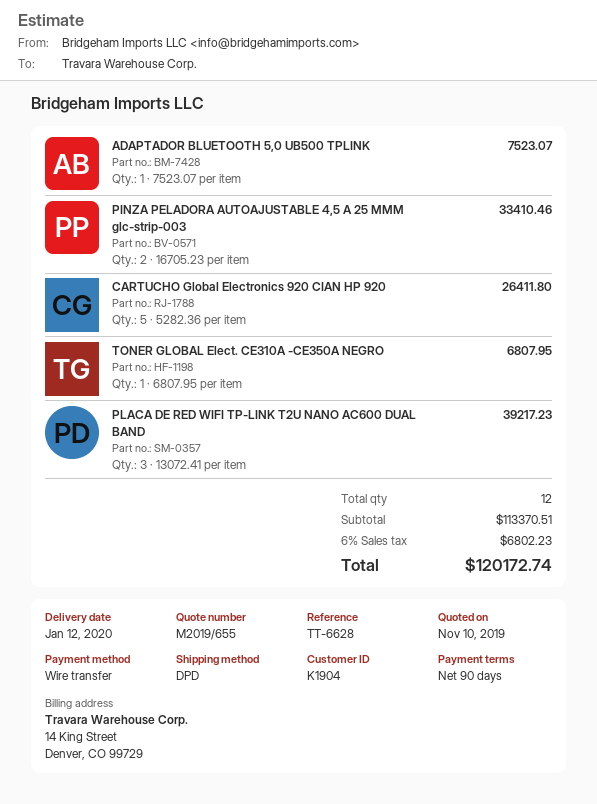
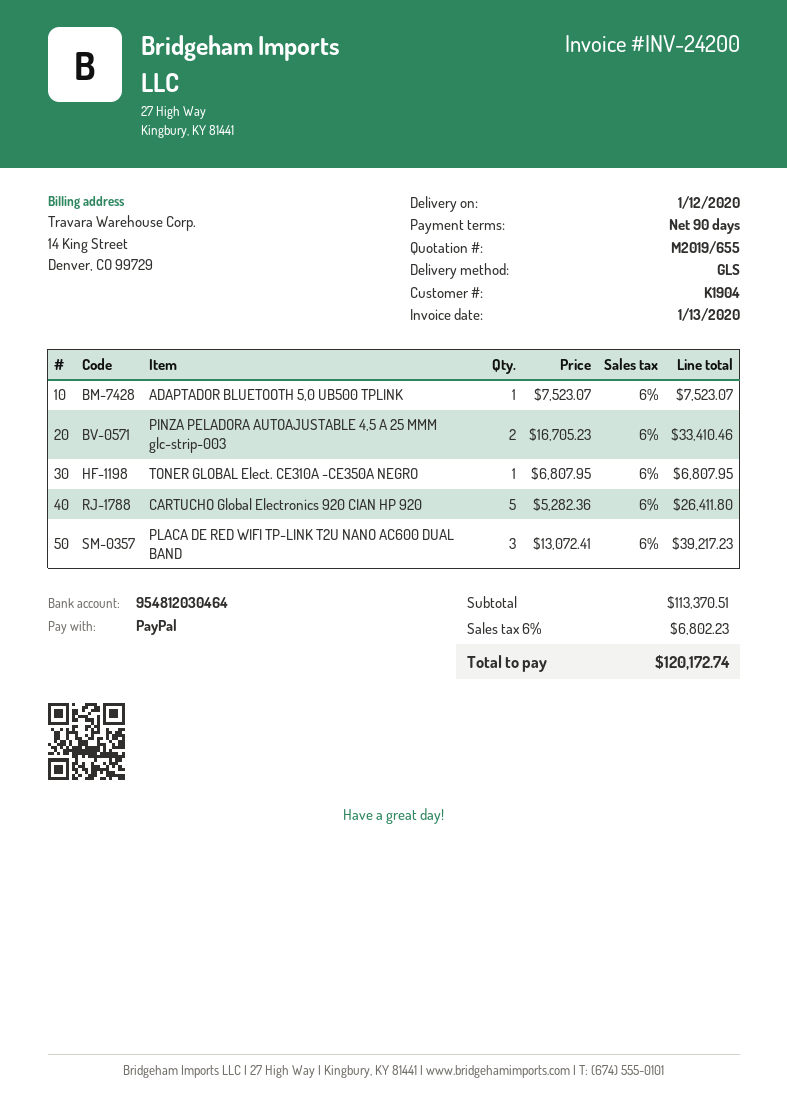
payment method: bank transfer -> PayPal
shipping method: DPD -> GLS

